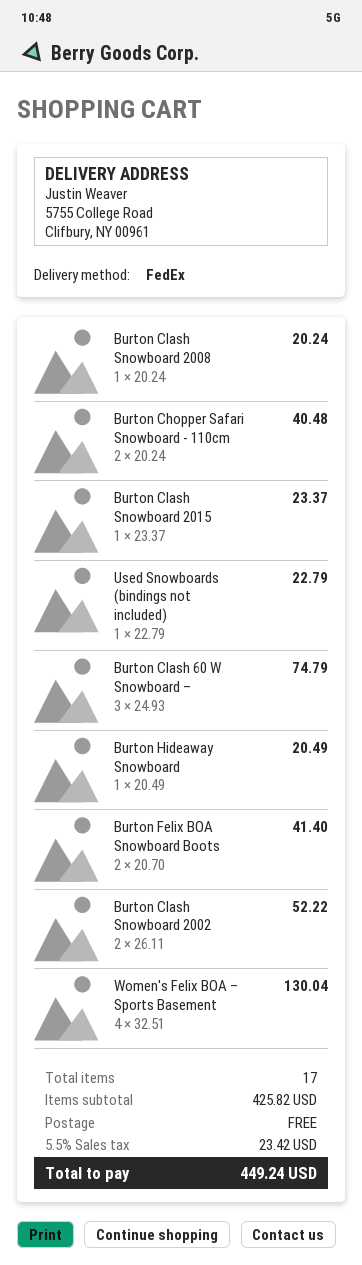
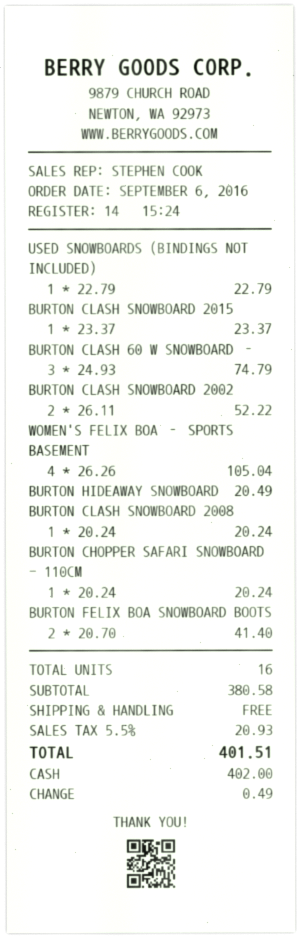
Burton Chopper Safari Snowboard - 110cm: 2 x 20.24 = 40.48 -> 1 x 20.24 = 20.24
Women's Felix BOA – Sports Basement: 4 x 32.51 = 130.04 -> 4 x 26.26 = 105.04
total quantity: 17 -> 16
subtotal: 425.82 -> 380.58
tax: 5.5% = 23.42 -> 5.5% = 20.93
total: 449.24 -> 401.51

